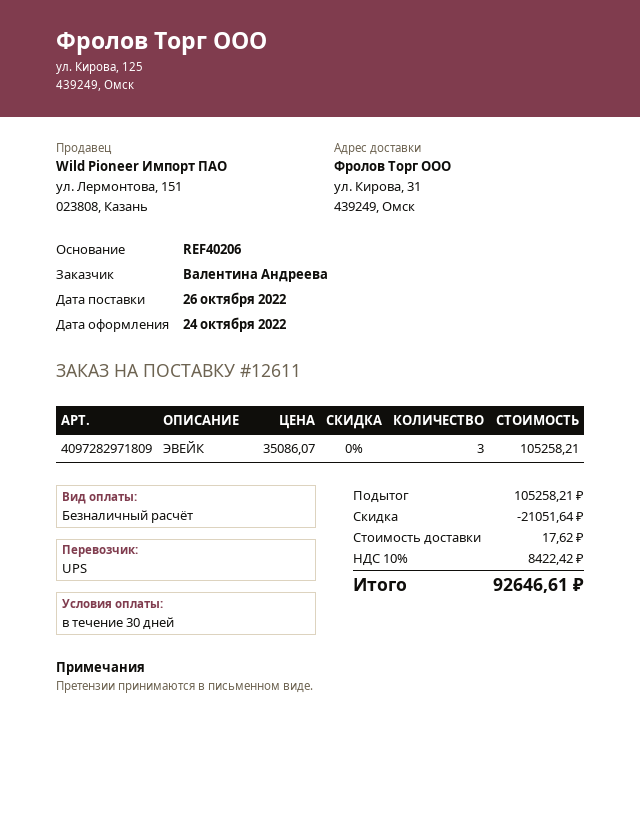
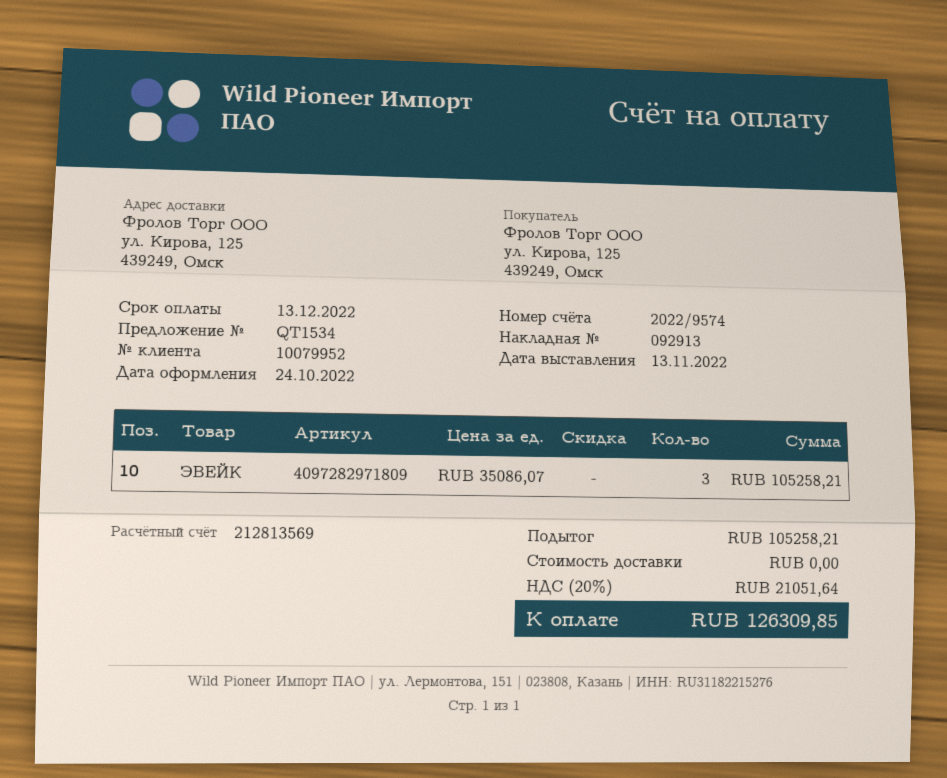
ship to: ул. Кирова, 31, 439249, Омск -> ул. Кирова, 125, 439249, Омск
discount: 21051.64 -> none
shipping: 17.62 -> 0.00
tax: 10% = 8422.42 -> 20% = 21051.64
total: 92646.61 -> 126309.85

